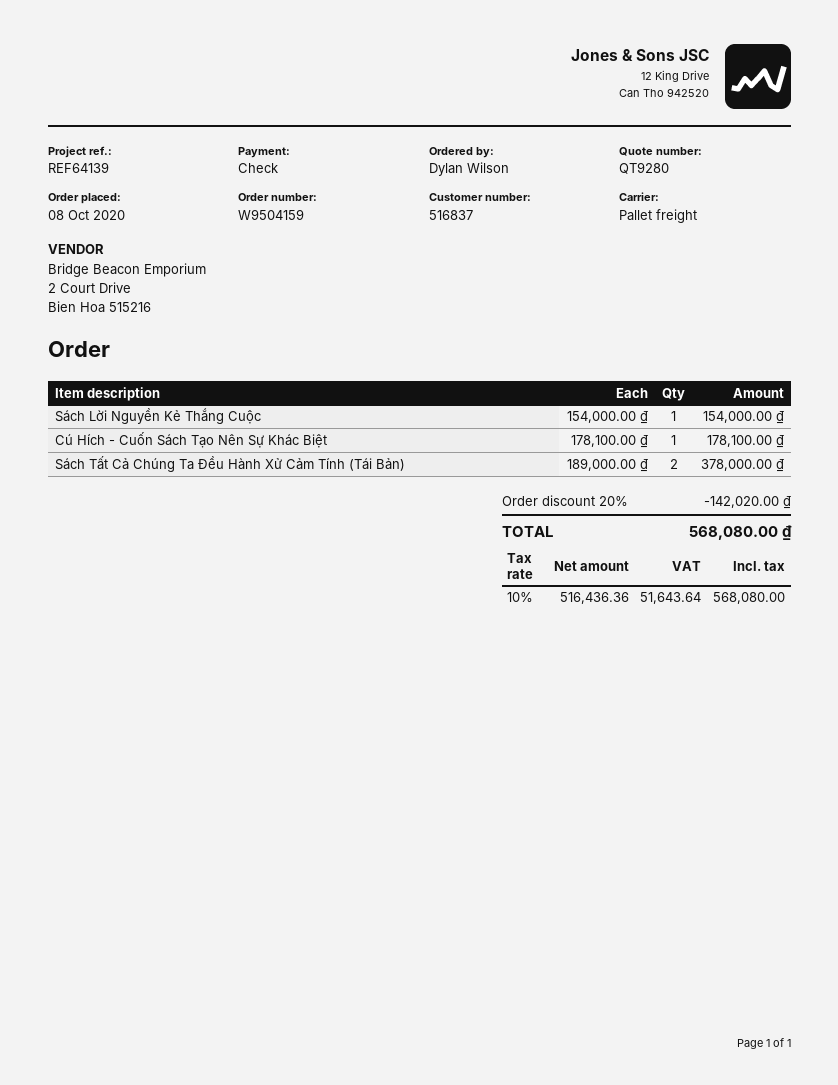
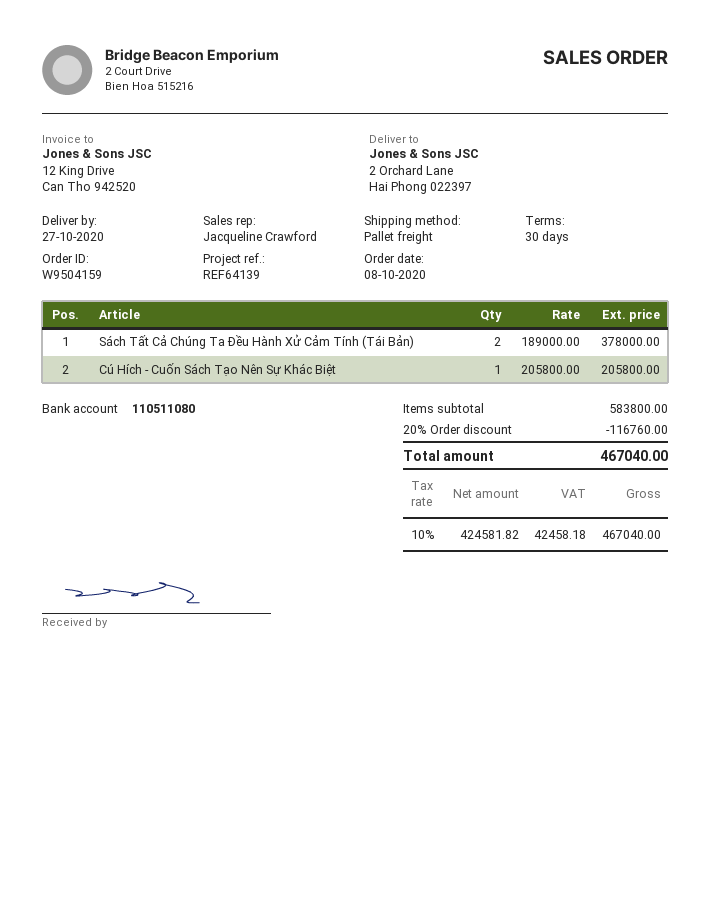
Sách Lời Nguyền Kẻ Thắng Cuộc: 1 x 154000.00 = 154000.00 -> none
Cú Hích - Cuốn Sách Tạo Nên Sự Khác Biệt: 1 x 178100.00 = 178100.00 -> 1 x 205800.00 = 205800.00
discount: 20% = 142020.00 -> 20% = 116760.00
net: 516436.36 -> 424581.82
tax: 10% = 51643.64 -> 10% = 42458.18
total: 568080.00 -> 467040.00

